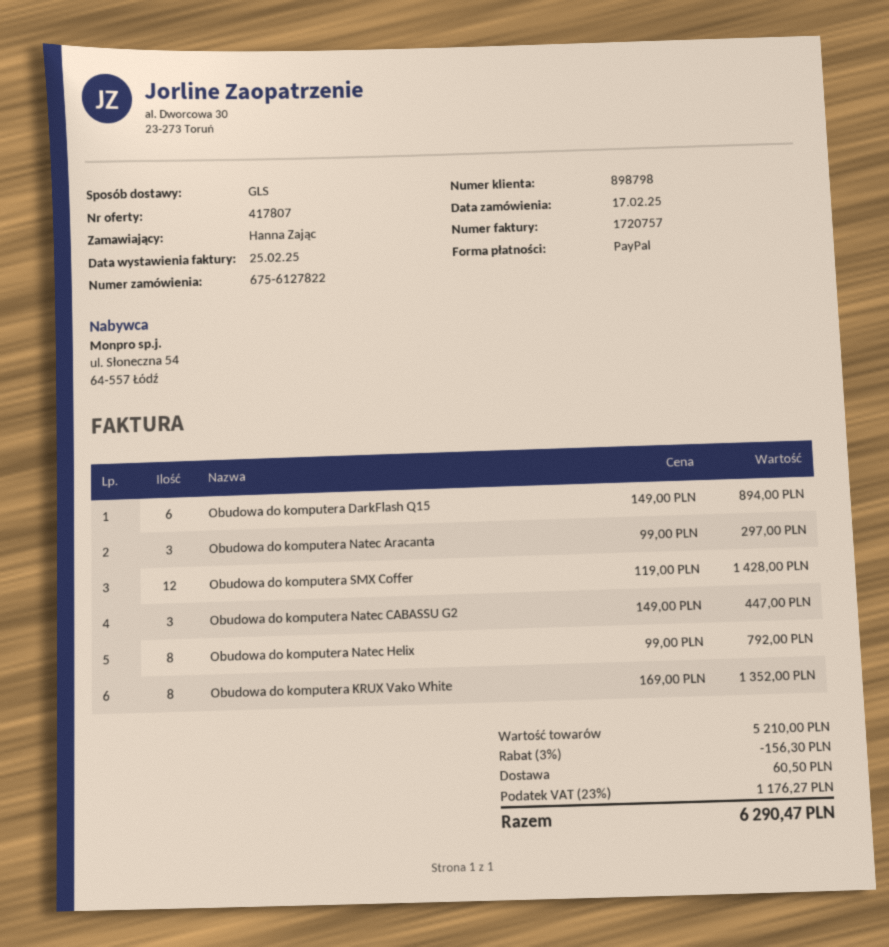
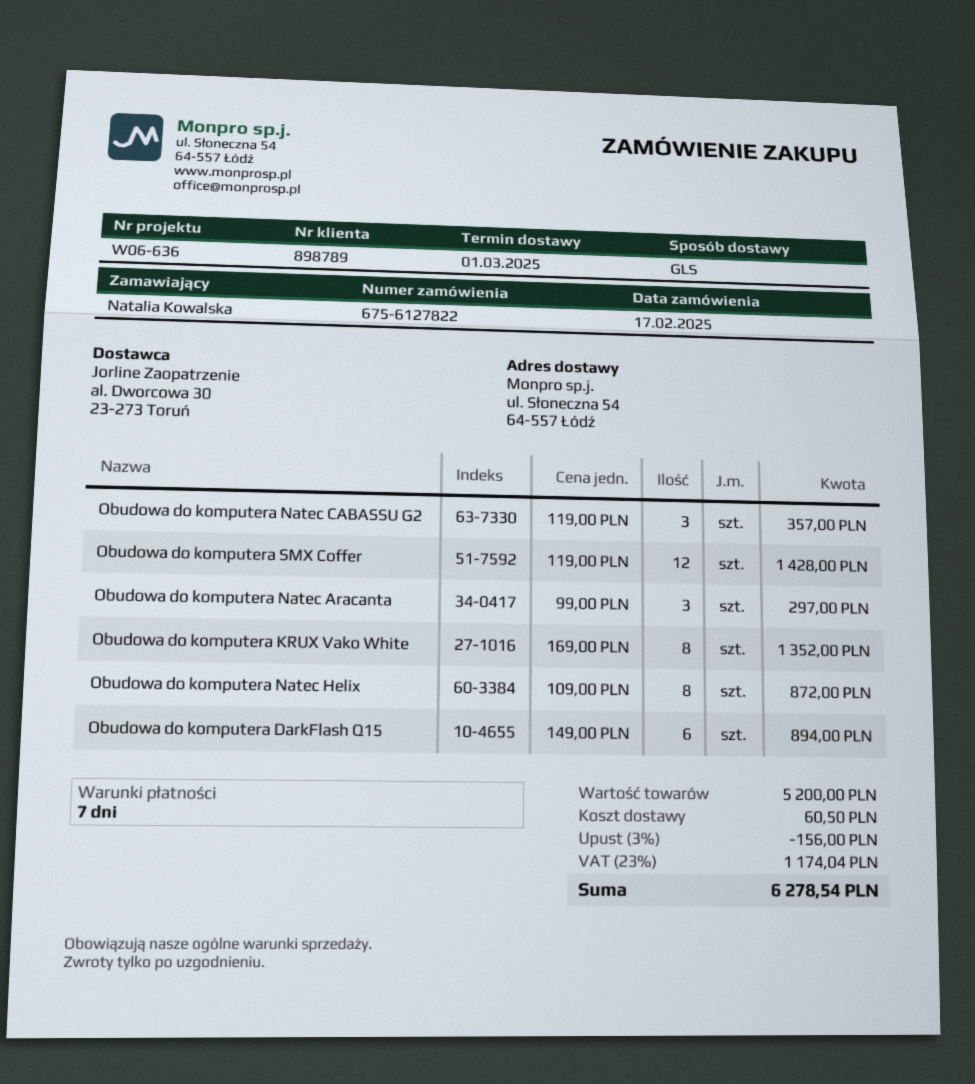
customer number: 898798 -> 898789
ordered by: Hanna Zając -> Natalia Kowalska
Obudowa do komputera Natec CABASSU G2: 3 x 149.00 = 447.00 -> 3 x 119.00 = 357.00
Obudowa do komputera Natec Helix: 8 x 99.00 = 792.00 -> 8 x 109.00 = 872.00
subtotal: 5210.00 -> 5200.00
discount: 3% = 156.30 -> 3% = 156.00
tax: 23% = 1176.27 -> 23% = 1174.04
total: 6290.47 -> 6278.54

